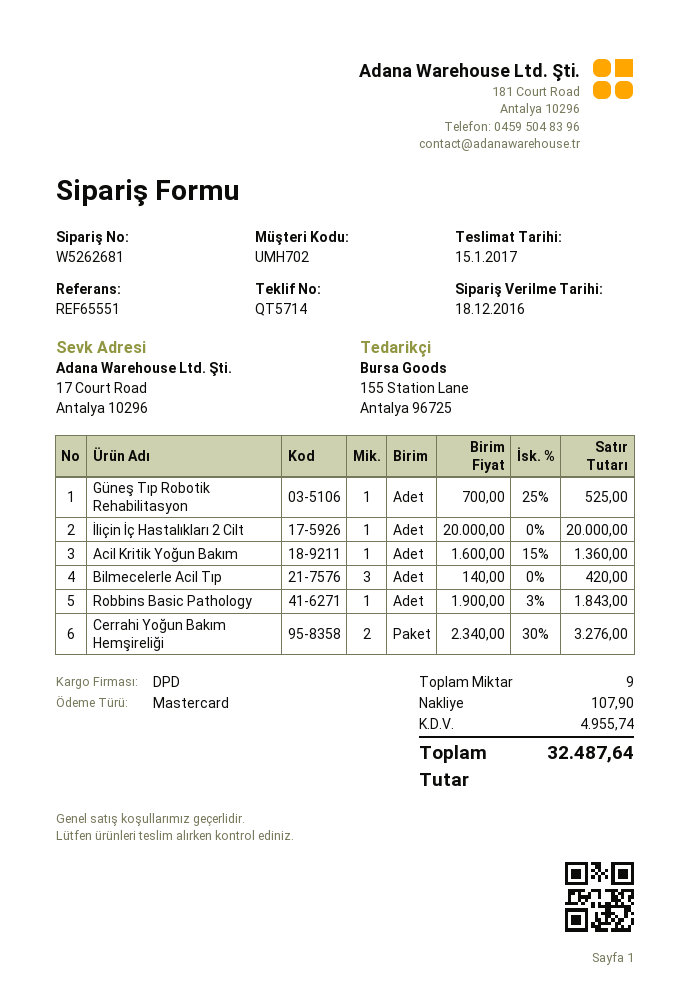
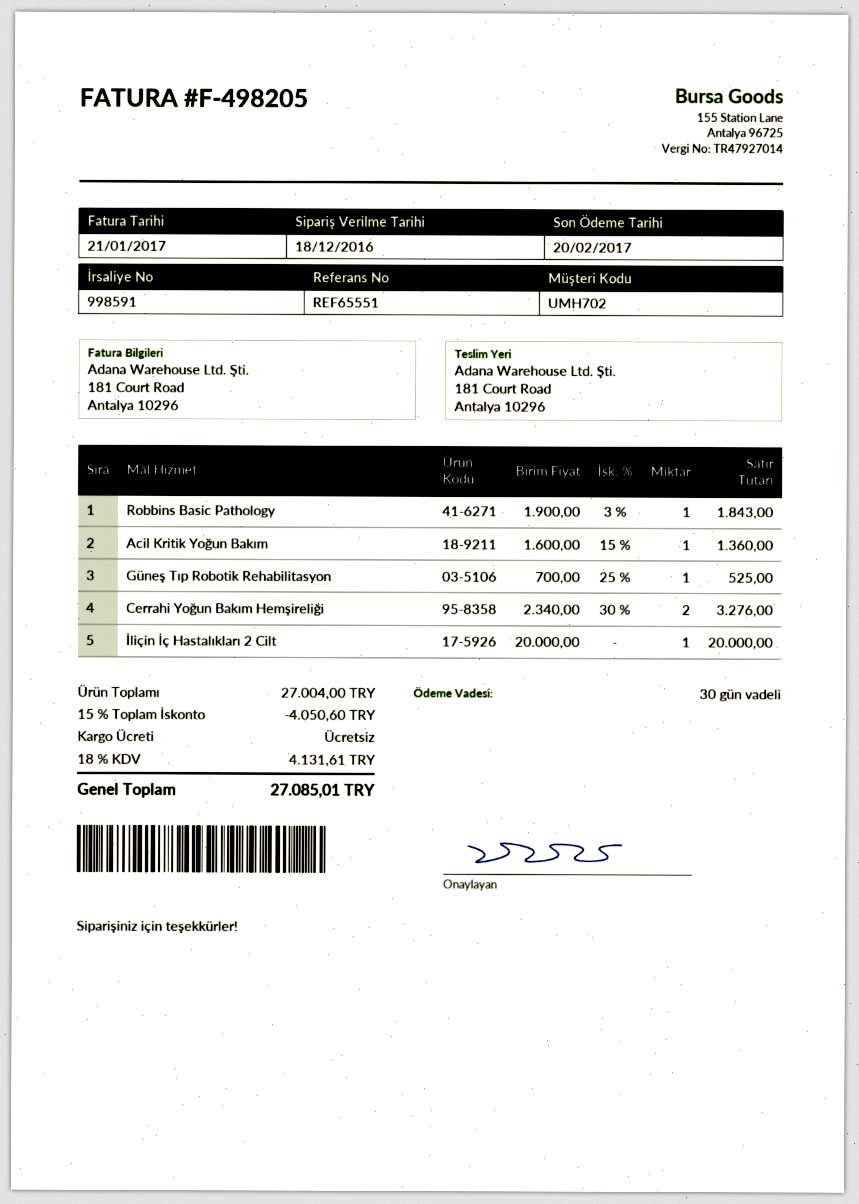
ship to: 17 Court Road, Antalya 10296 -> 181 Court Road, Antalya 10296
Bilmecelerle Acil Tıp: 3 x 140.00 = 420.00 -> none
discount: none -> 15% = 4050.60
shipping: 107.90 -> 0.00
tax: 4955.74 -> 4131.61
total: 32487.64 -> 27085.01

